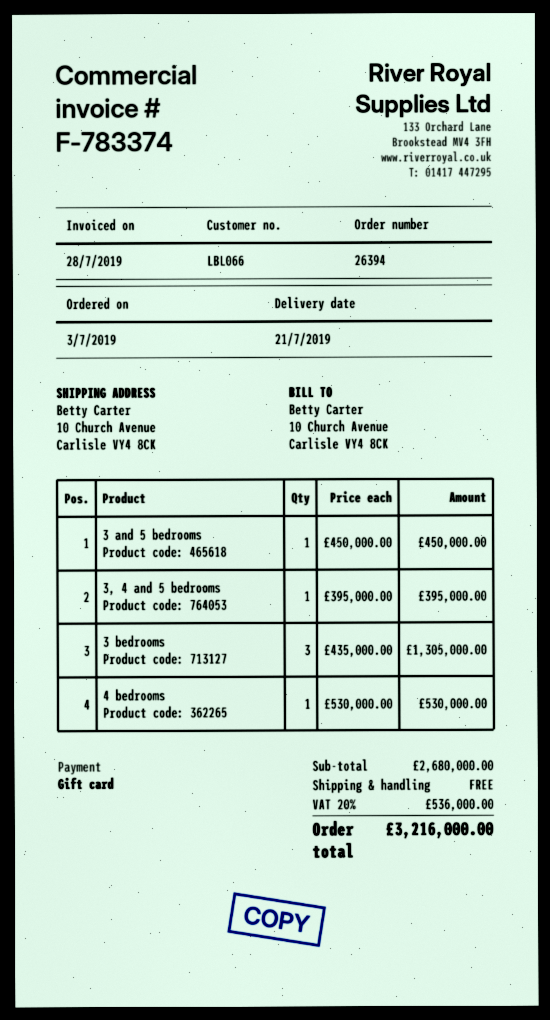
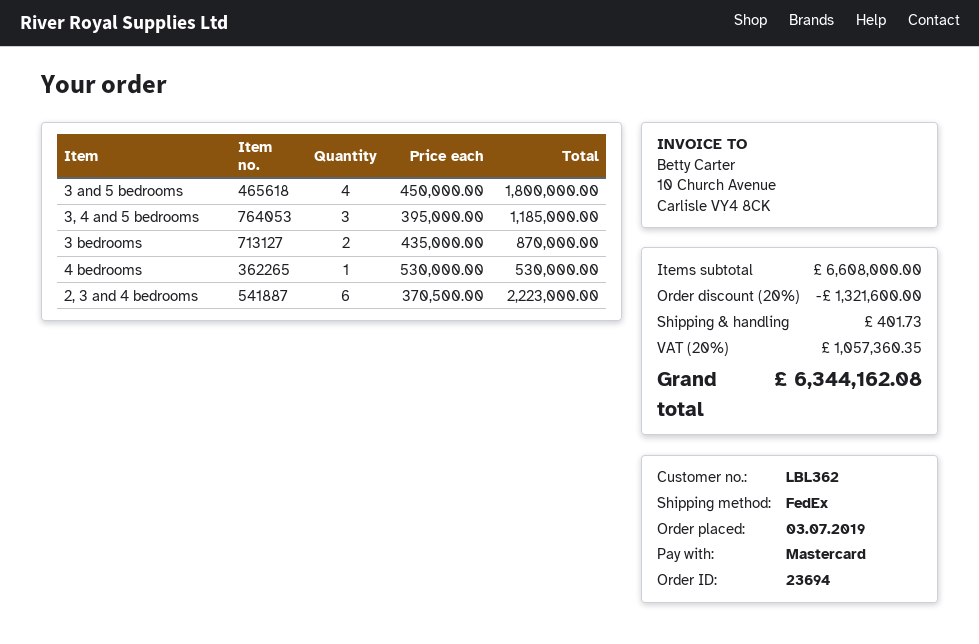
order number: 26394 -> 23694
customer number: LBL066 -> LBL362
payment method: gift card -> Mastercard
3 and 5 bedrooms: 1 x 450000.00 = 450000.00 -> 4 x 450000.00 = 1800000.00
3, 4 and 5 bedrooms: 1 x 395000.00 = 395000.00 -> 3 x 395000.00 = 1185000.00
3 bedrooms: 3 x 435000.00 = 1305000.00 -> 2 x 435000.00 = 870000.00
2, 3 and 4 bedrooms: none -> 6 x 370500.00 = 2223000.00
subtotal: 2680000.00 -> 6608000.00
discount: none -> 20% = 1321600.00
shipping: 0.00 -> 401.73
tax: 20% = 536000.00 -> 20% = 1057360.35
total: 3216000.00 -> 6344162.08

